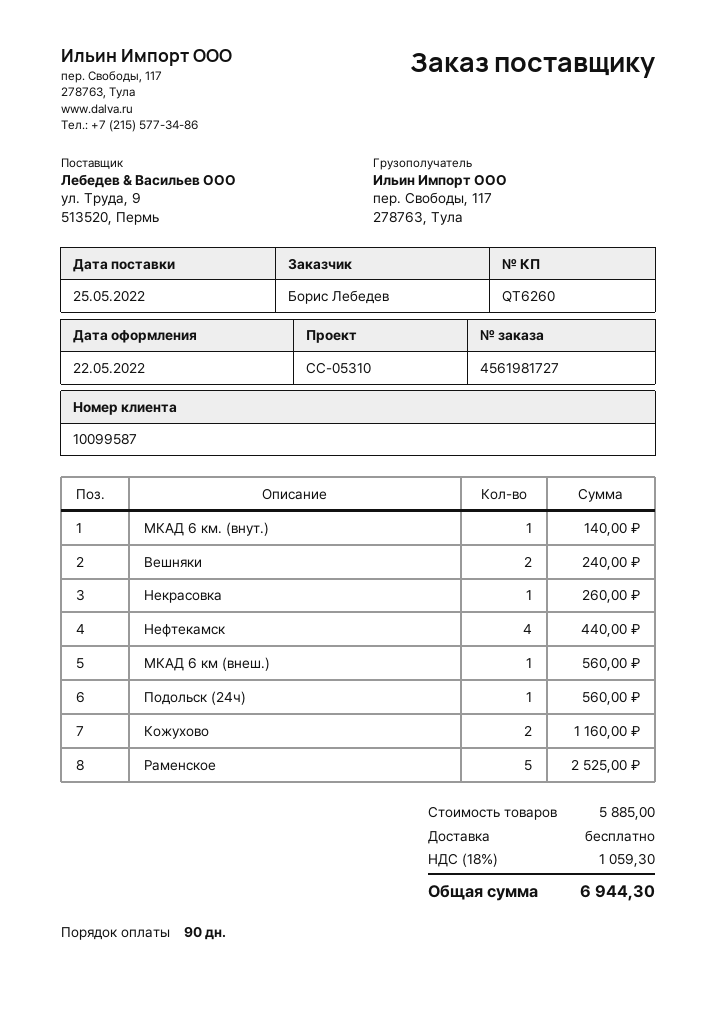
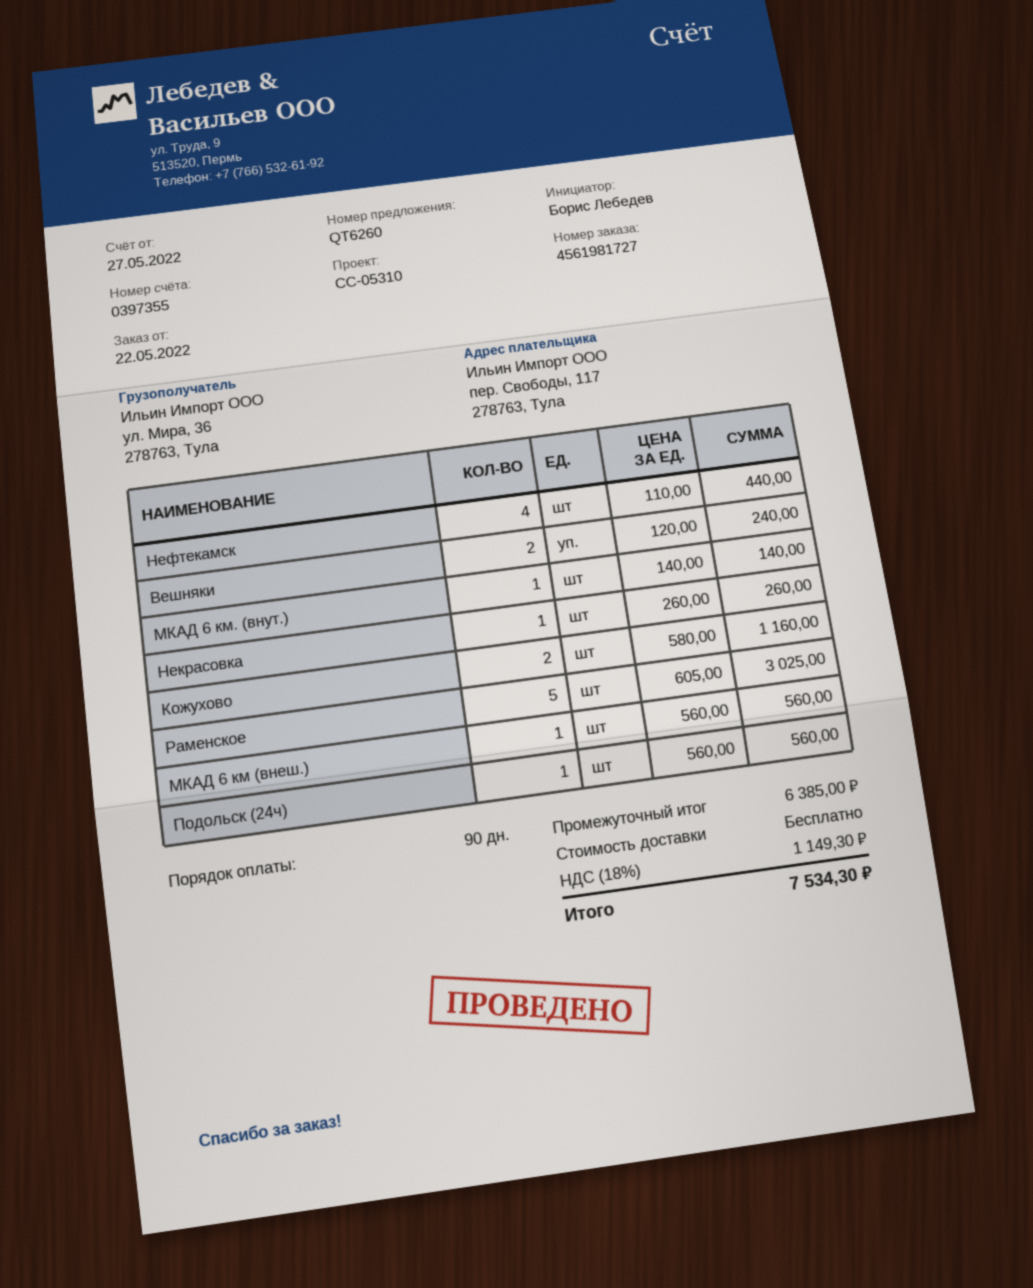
ship to: пер. Свободы, 117, 278763, Тула -> ул. Мира, 36, 278763, Тула
Раменское: 5 for 2525.00 -> 5 for 3025.00
subtotal: 5885.00 -> 6385.00
tax: 18% = 1059.30 -> 18% = 1149.30
total: 6944.30 -> 7534.30

